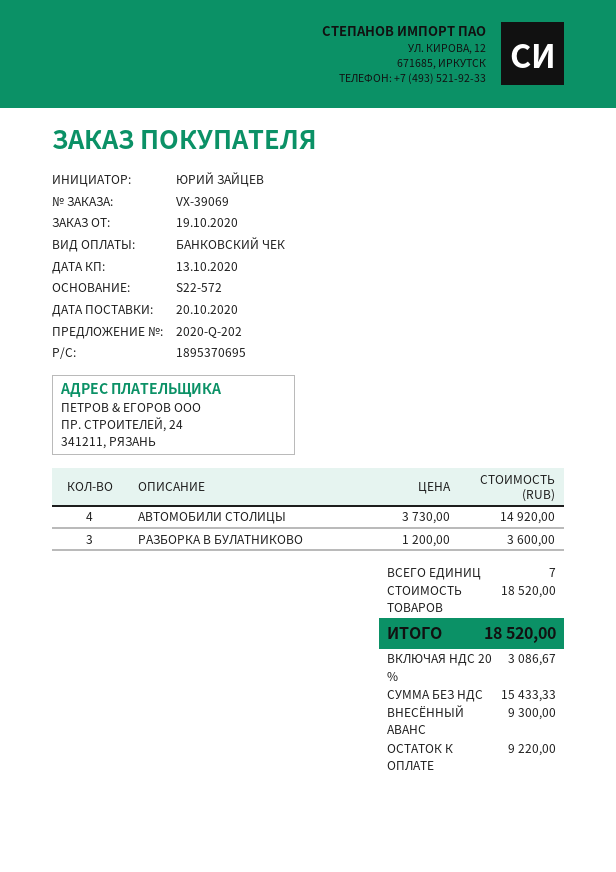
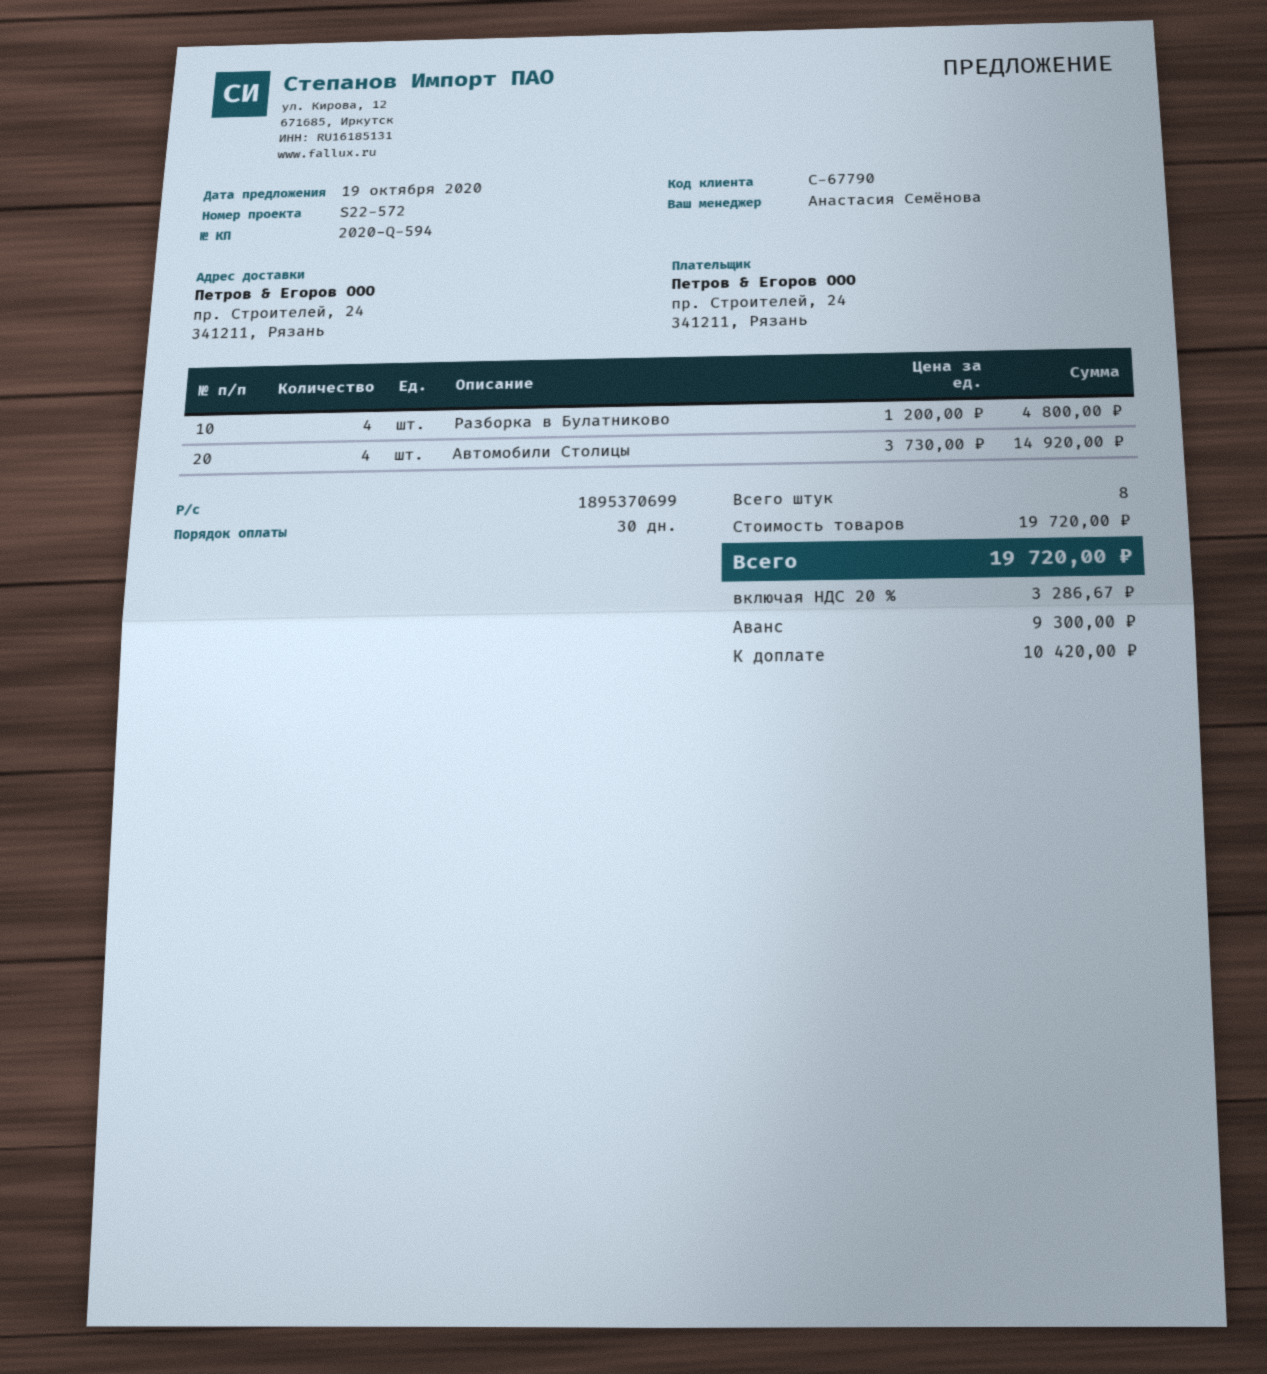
quote number: 2020-Q-202 -> 2020-Q-594
quote date: 2020-10-13 -> 2020-10-19
bank account: 1895370695 -> 1895370699
РАЗБОРКА В БУЛАТНИКОВО: 3 x 1200.00 = 3600.00 -> 4 x 1200.00 = 4800.00
total quantity: 7 -> 8
subtotal: 18520.00 -> 19720.00
tax: 20% = 3086.67 -> 20% = 3286.67
total: 18520.00 -> 19720.00
balance: 9220.00 -> 10420.00

